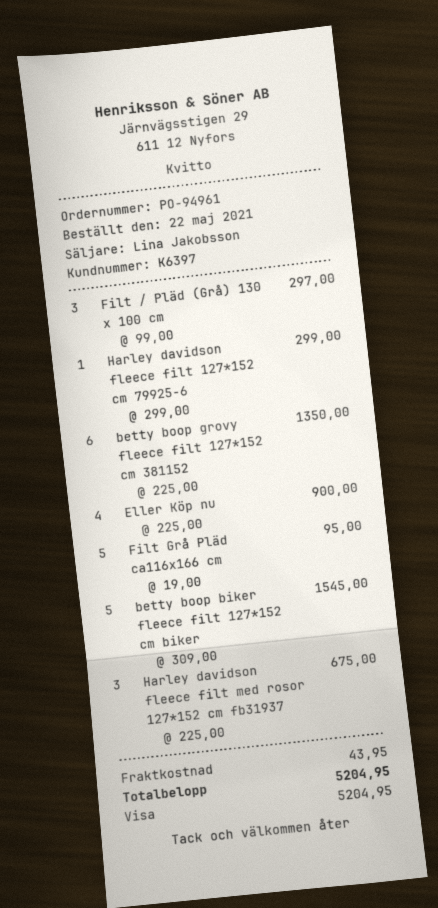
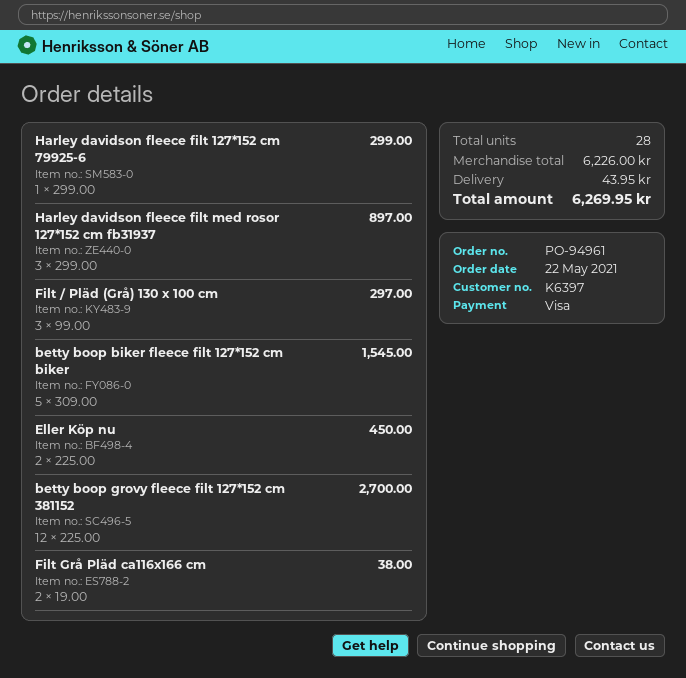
betty boop grovy fleece filt 127*152 cm 381152: 6 x 225.00 = 1350.00 -> 12 x 225.00 = 2700.00
Eller Köp nu: 4 x 225.00 = 900.00 -> 2 x 225.00 = 450.00
Filt Grå Pläd ca116x166 cm: 5 x 19.00 = 95.00 -> 2 x 19.00 = 38.00
Harley davidson fleece filt med rosor 127*152 cm fb31937: 3 x 225.00 = 675.00 -> 3 x 299.00 = 897.00
total: 5204.95 -> 6269.95

